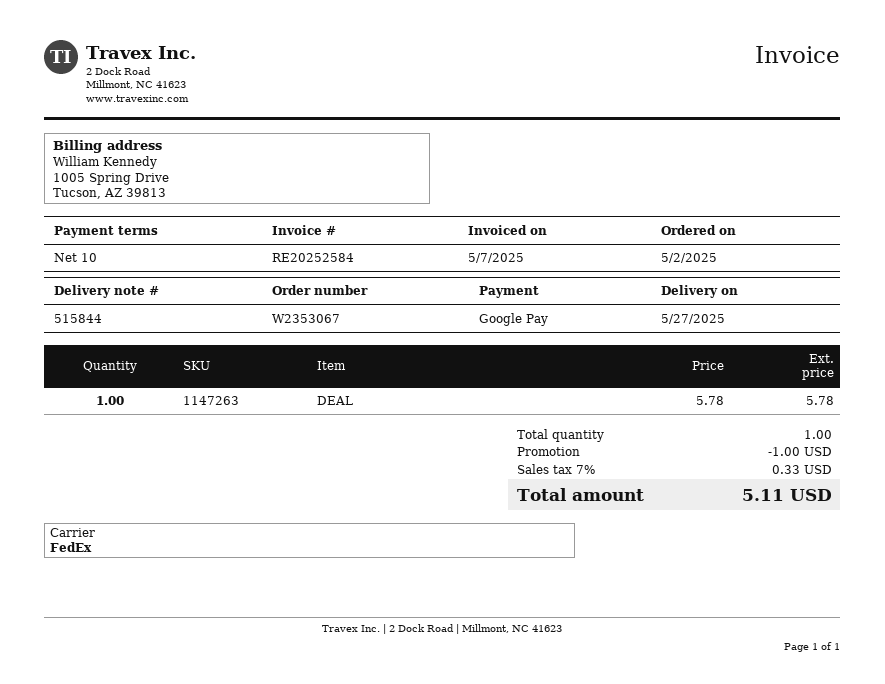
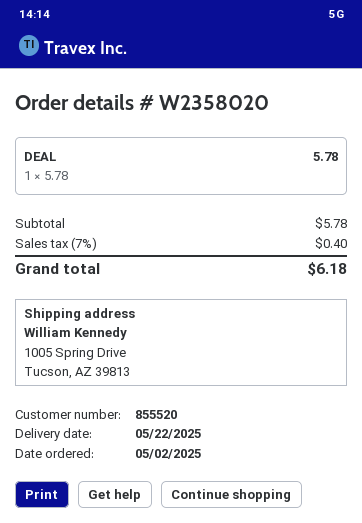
order number: W2353067 -> W2358020
delivery date: 2025-05-27 -> 2025-05-22
discount: 1.00 -> none
tax: 7% = 0.33 -> 7% = 0.40
total: 5.11 -> 6.18

